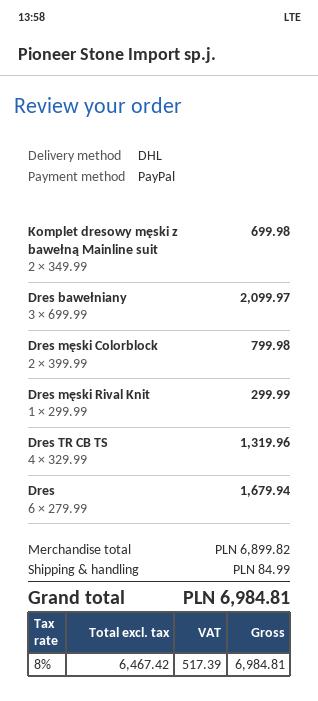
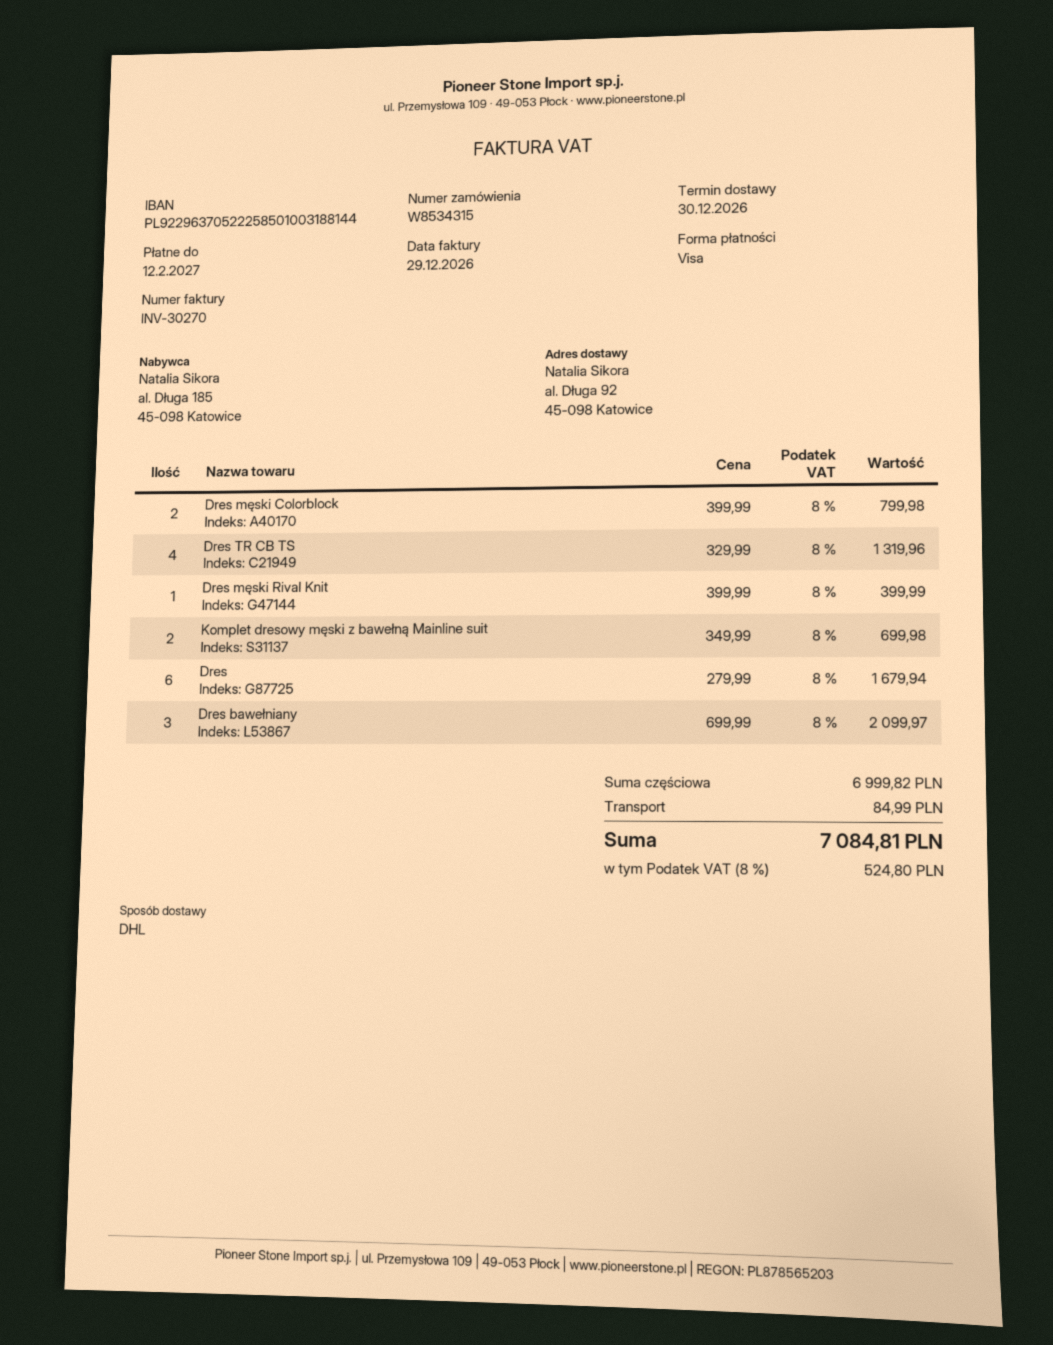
payment method: PayPal -> Visa
Dres męski Rival Knit: 1 x 299.99 = 299.99 -> 1 x 399.99 = 399.99
subtotal: 6899.82 -> 6999.82
tax: 8% = 517.39 -> 8% = 524.80
total: 6984.81 -> 7084.81

